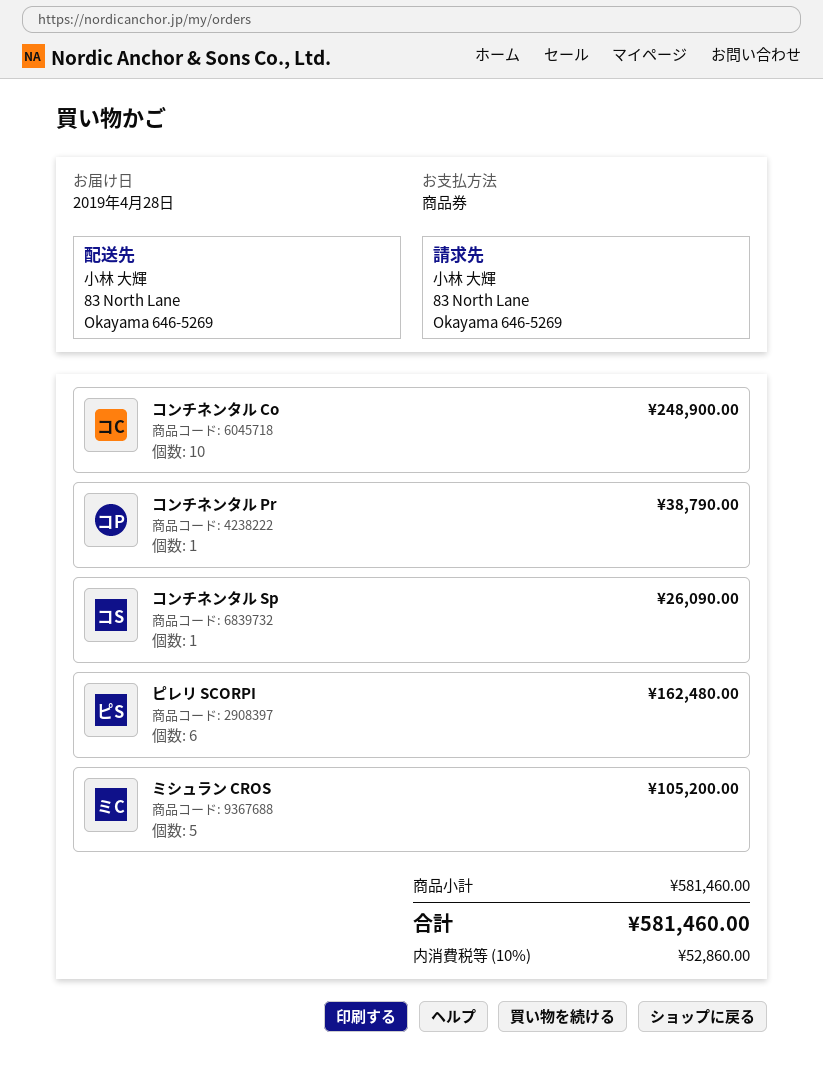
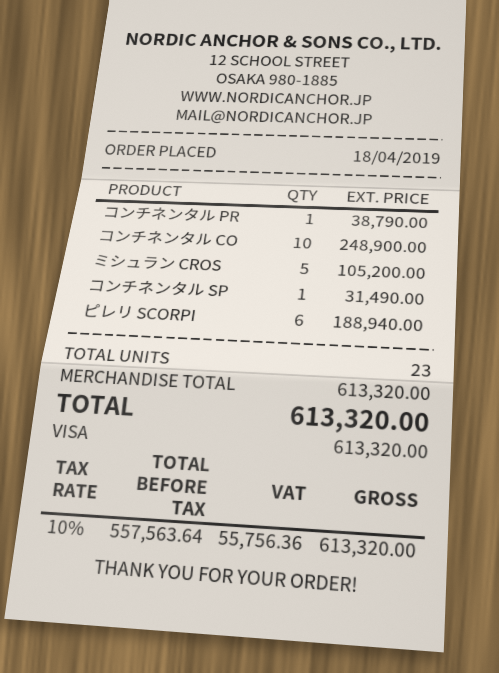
payment method: gift card -> Visa
コンチネンタル Sp: 1 for 26090.00 -> 1 for 31490.00
ピレリ SCORPI: 6 for 162480.00 -> 6 for 188940.00
subtotal: 581460.00 -> 613320.00
tax: 10% = 52860.00 -> 10% = 55756.36
total: 581460.00 -> 613320.00

